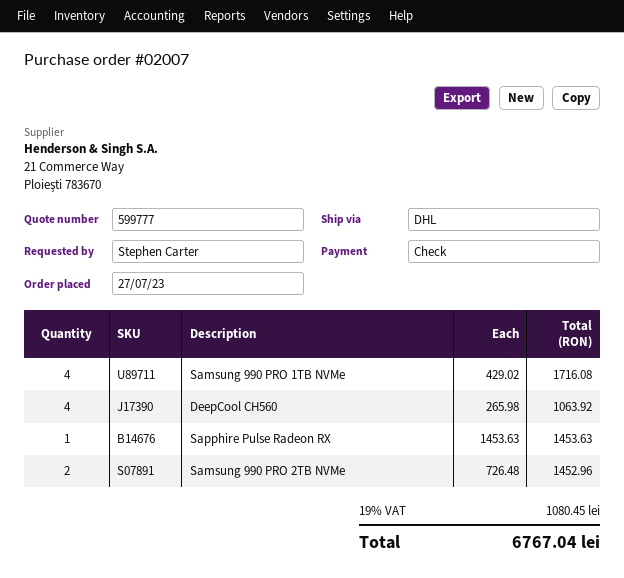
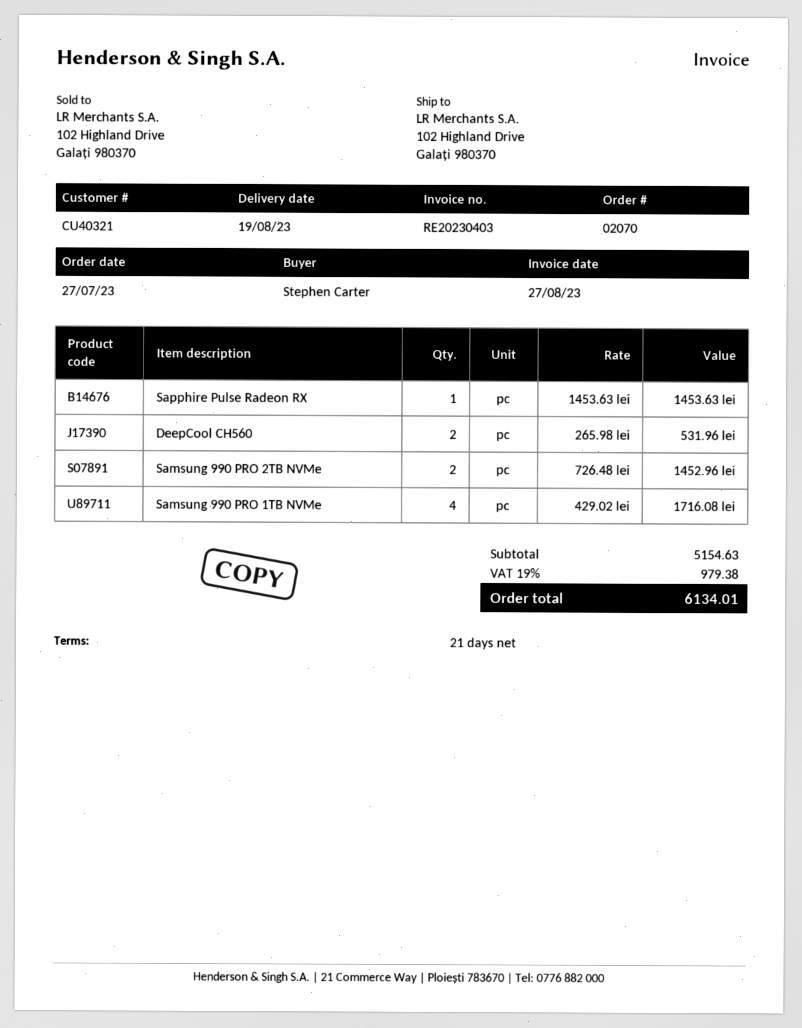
order number: 02007 -> 02070
DeepCool CH560: 4 x 265.98 = 1063.92 -> 2 x 265.98 = 531.96
tax: 19% = 1080.45 -> 19% = 979.38
total: 6767.04 -> 6134.01

